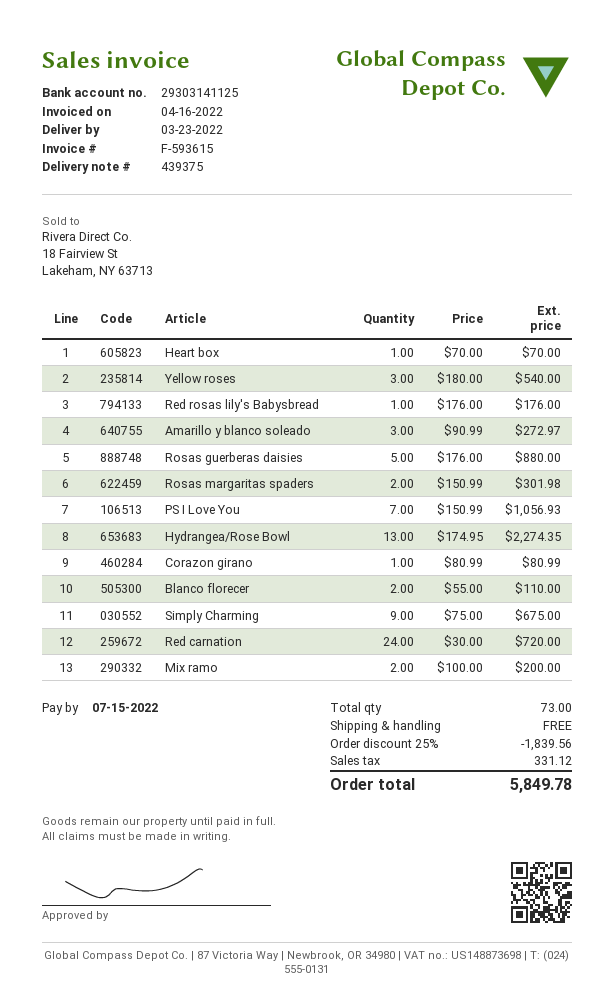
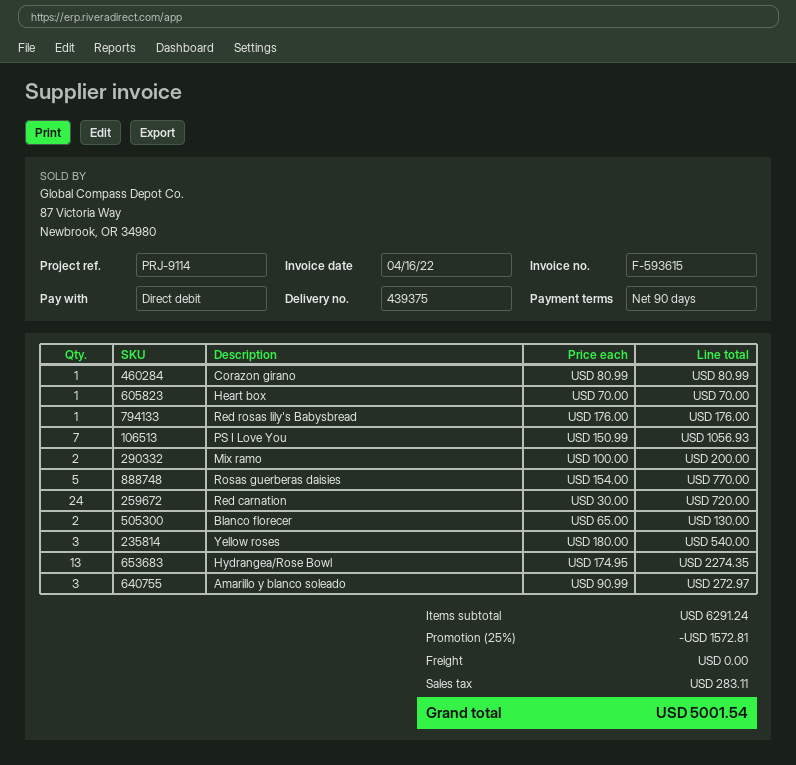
Rosas guerberas daisies: 5 x 176.00 = 880.00 -> 5 x 154.00 = 770.00
Rosas margaritas spaders: 2 x 150.99 = 301.98 -> none
Blanco florecer: 2 x 55.00 = 110.00 -> 2 x 65.00 = 130.00
Simply Charming: 9 x 75.00 = 675.00 -> none
discount: 25% = 1839.56 -> 25% = 1572.81
tax: 331.12 -> 283.11
total: 5849.78 -> 5001.54

